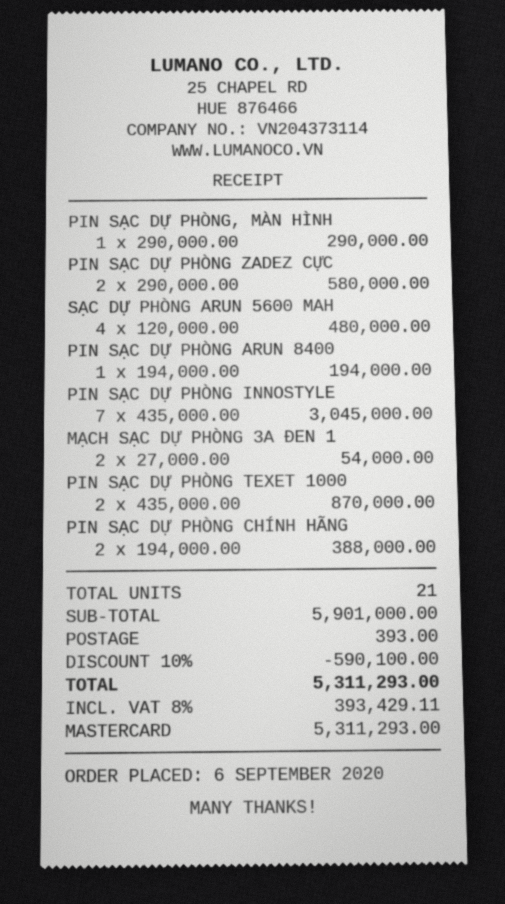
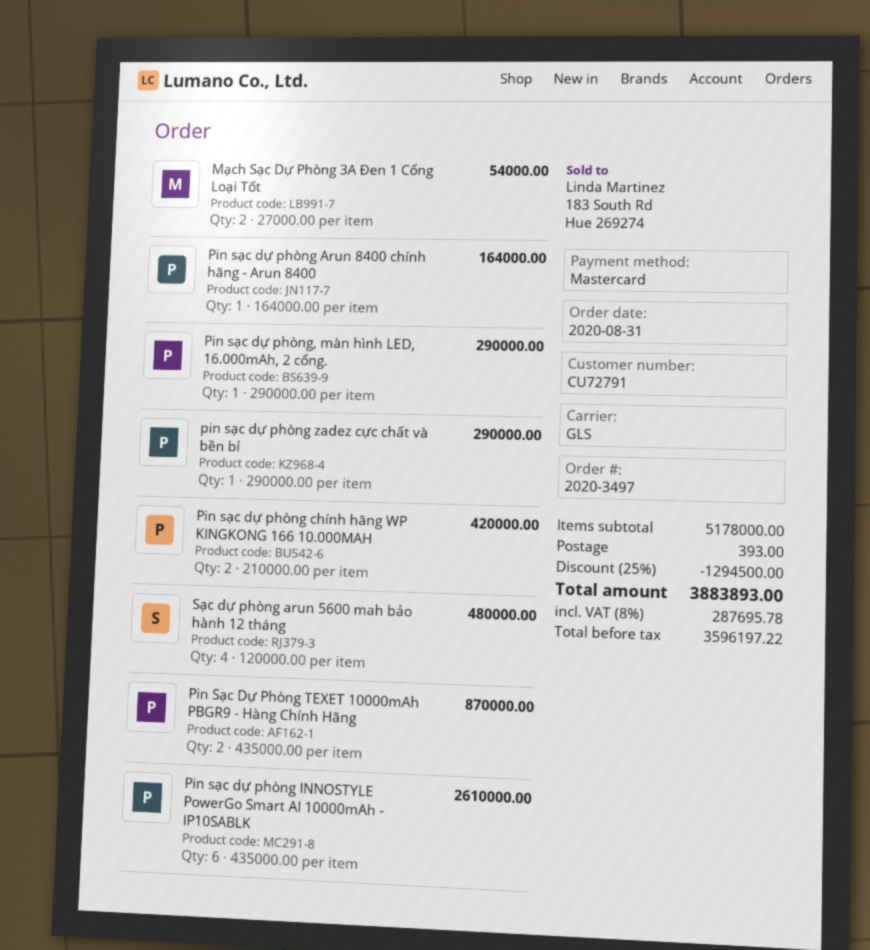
order date: 2020-09-06 -> 2020-08-31
PIN SẠC DỰ PHÒNG ZADEZ CỰC: 2 x 290000.00 = 580000.00 -> 1 x 290000.00 = 290000.00
PIN SẠC DỰ PHÒNG ARUN 8400: 1 x 194000.00 = 194000.00 -> 1 x 164000.00 = 164000.00
PIN SẠC DỰ PHÒNG INNOSTYLE: 7 x 435000.00 = 3045000.00 -> 6 x 435000.00 = 2610000.00
PIN SẠC DỰ PHÒNG CHÍNH HÃNG: 2 x 194000.00 = 388000.00 -> 2 x 210000.00 = 420000.00
subtotal: 5901000.00 -> 5178000.00
discount: 10% = 590100.00 -> 25% = 1294500.00
tax: 8% = 393429.11 -> 8% = 287695.78
total: 5311293.00 -> 3883893.00

